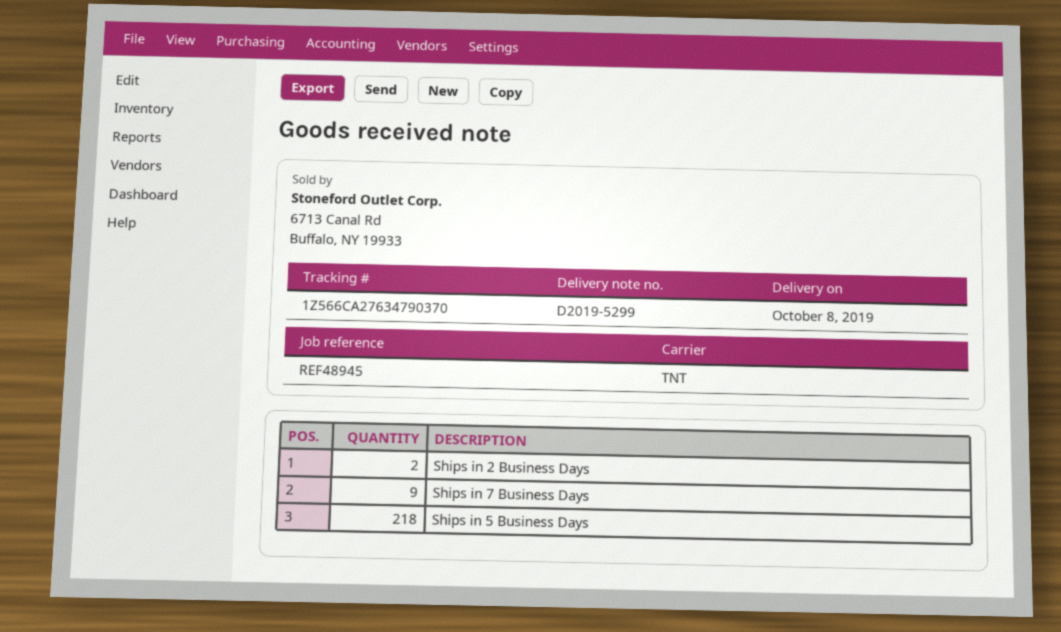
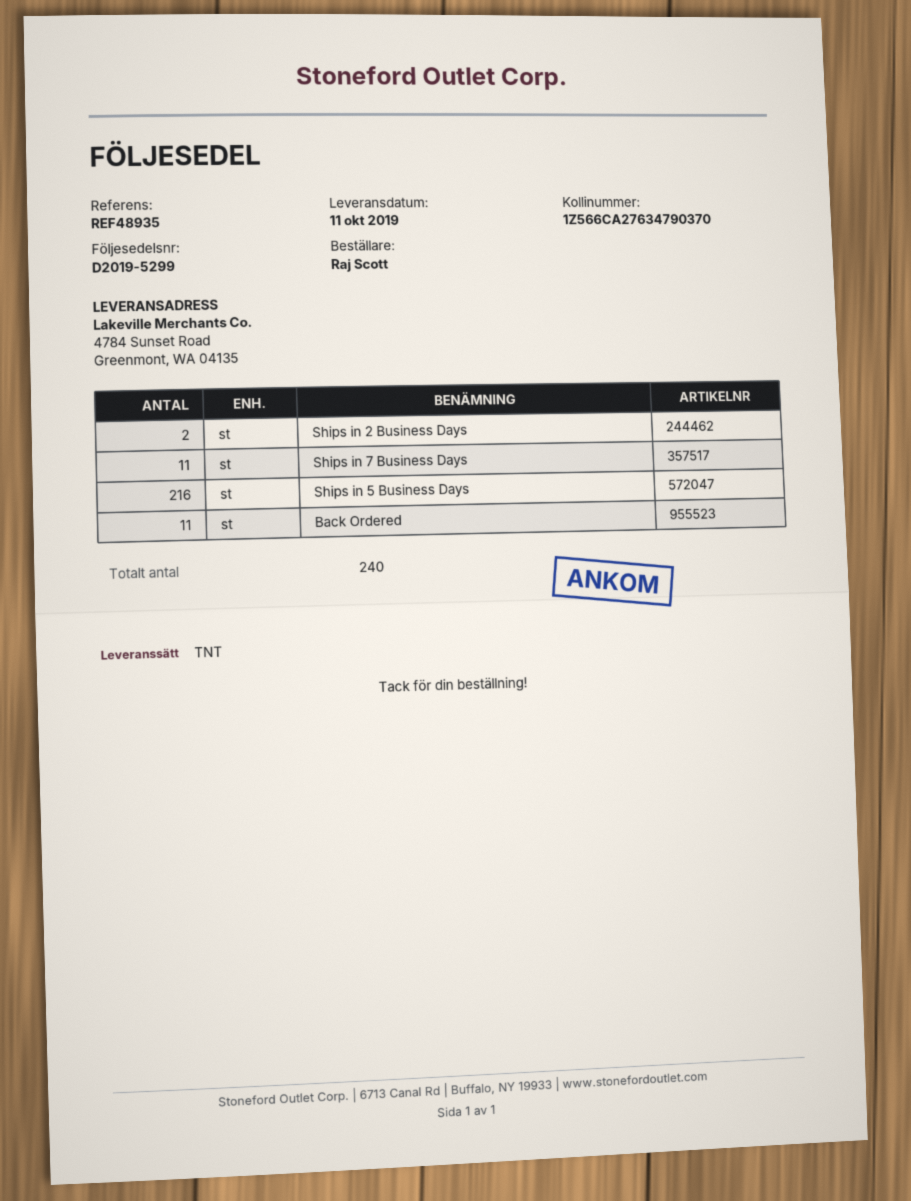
delivery date: 2019-10-08 -> 2019-10-11
reference: REF48945 -> REF48935
Ships in 7 Business Days: 9 -> 11
Ships in 5 Business Days: 218 -> 216
Back Ordered: none -> 11

